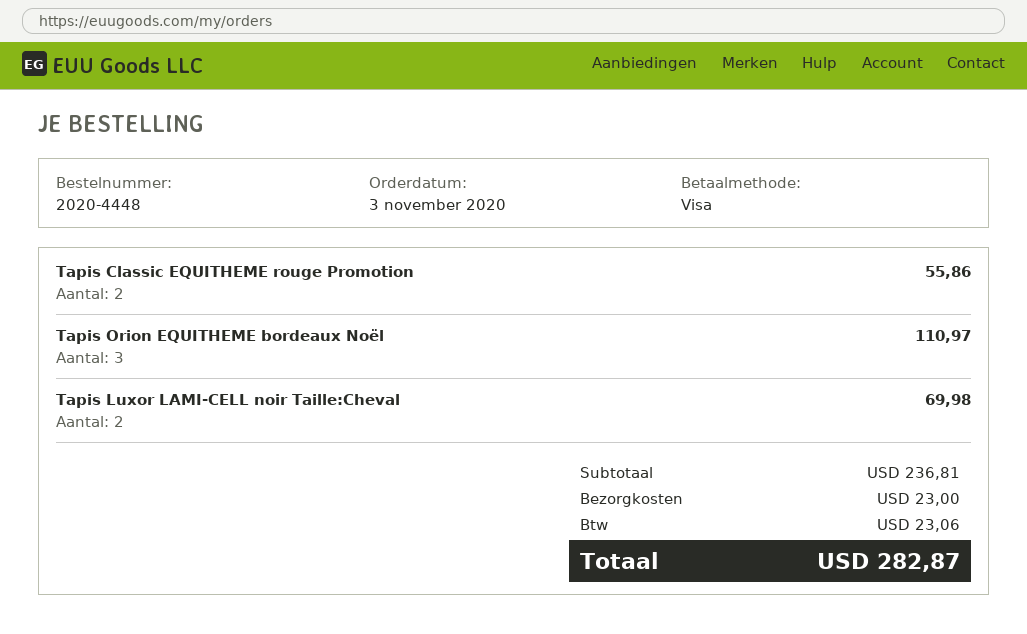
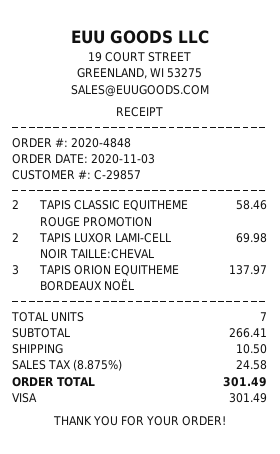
order number: 2020-4448 -> 2020-4848
Tapis Classic EQUITHEME rouge Promotion: 2 for 55.86 -> 2 for 58.46
Tapis Orion EQUITHEME bordeaux Noël: 3 for 110.97 -> 3 for 137.97
subtotal: 236.81 -> 266.41
shipping: 23.00 -> 10.50
tax: 23.06 -> 24.58
total: 282.87 -> 301.49

